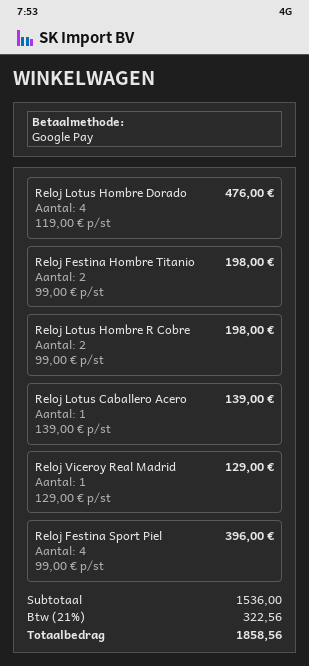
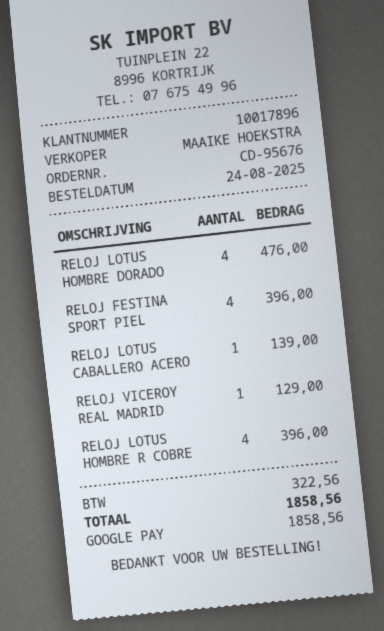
Reloj Festina Hombre Titanio: 2 for 198.00 -> none
Reloj Lotus Hombre R Cobre: 2 for 198.00 -> 4 for 396.00

